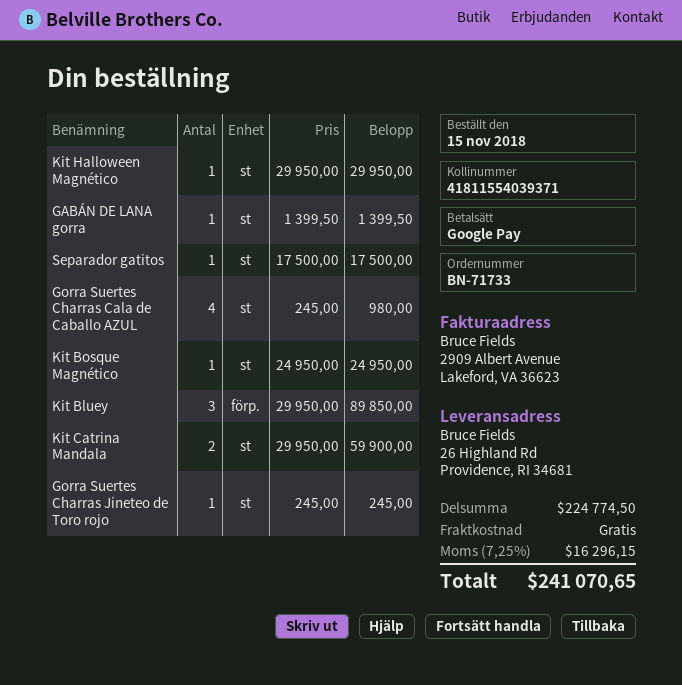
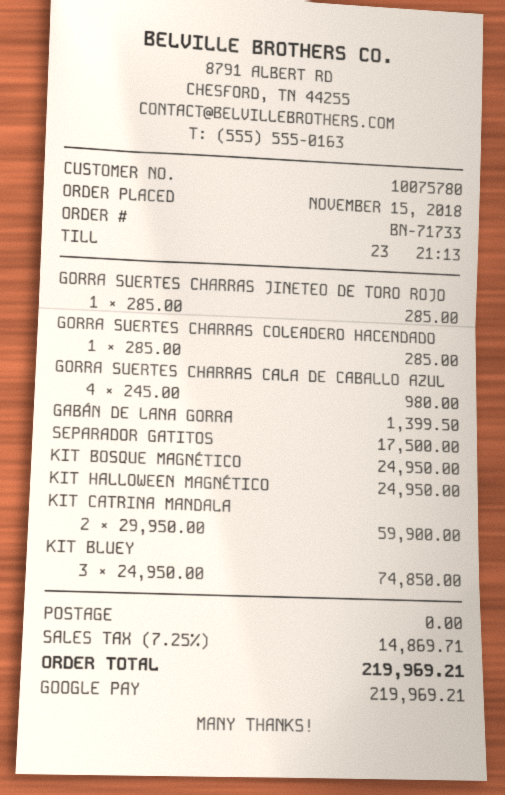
Kit Halloween Magnético: 1 x 29950.00 = 29950.00 -> 1 x 24950.00 = 24950.00
Kit Bluey: 3 x 29950.00 = 89850.00 -> 3 x 24950.00 = 74850.00
Gorra Suertes Charras Jineteo de Toro rojo: 1 x 245.00 = 245.00 -> 1 x 285.00 = 285.00
GORRA SUERTES CHARRAS COLEADERO HACENDADO: none -> 1 x 285.00 = 285.00
tax: 7.25% = 16296.15 -> 7.25% = 14869.71
total: 241070.65 -> 219969.21

